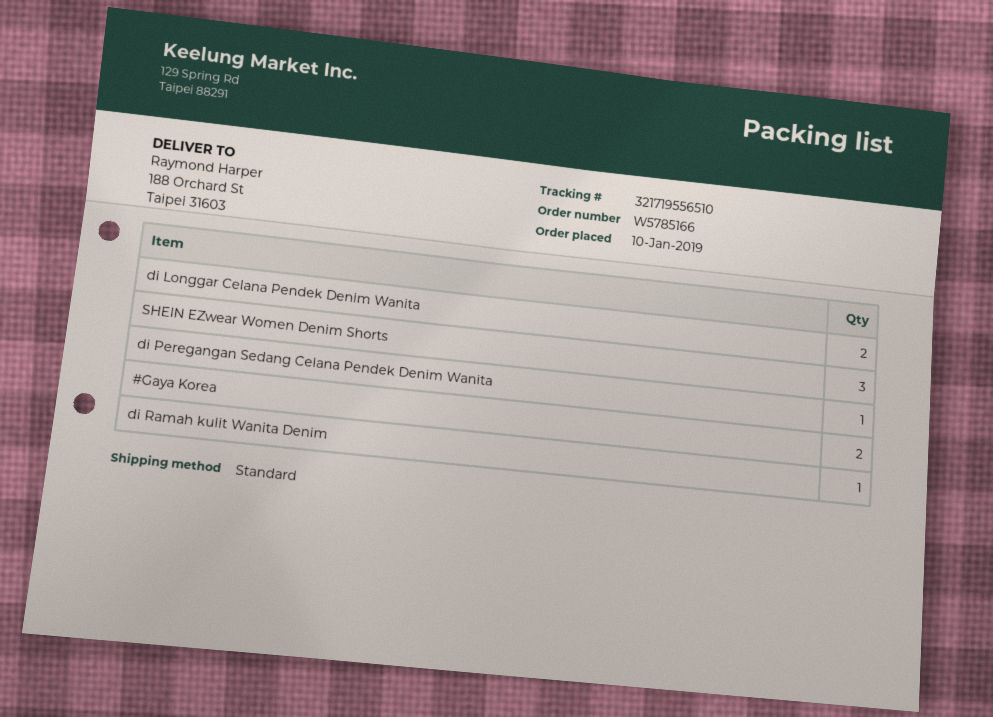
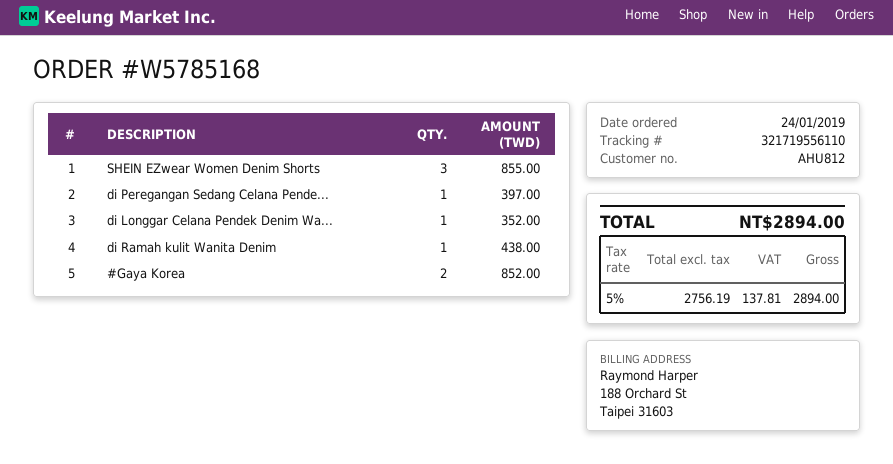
order number: W5785166 -> W5785168
order date: 2019-01-10 -> 2019-01-24
tracking number: 321719556510 -> 321719556110
di Longgar Celana Pendek Denim Wanita: 2 -> 1

